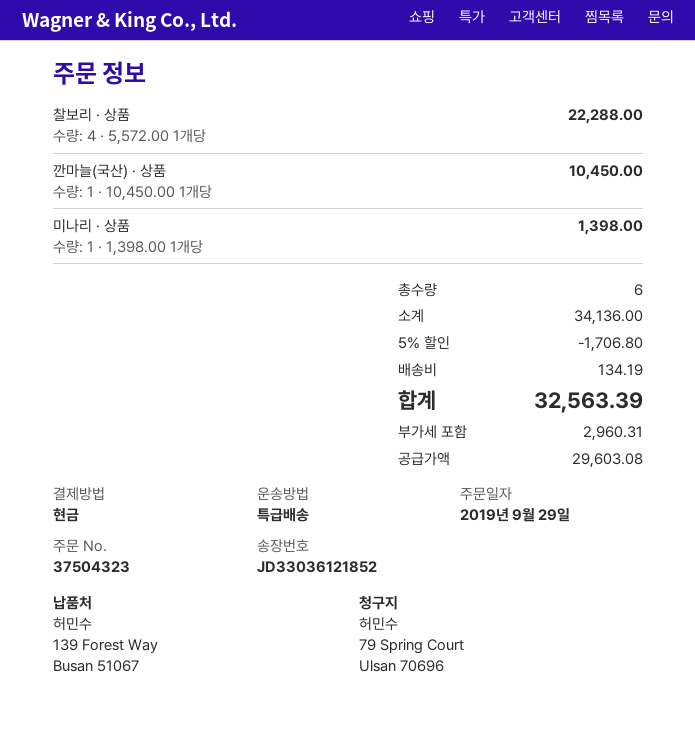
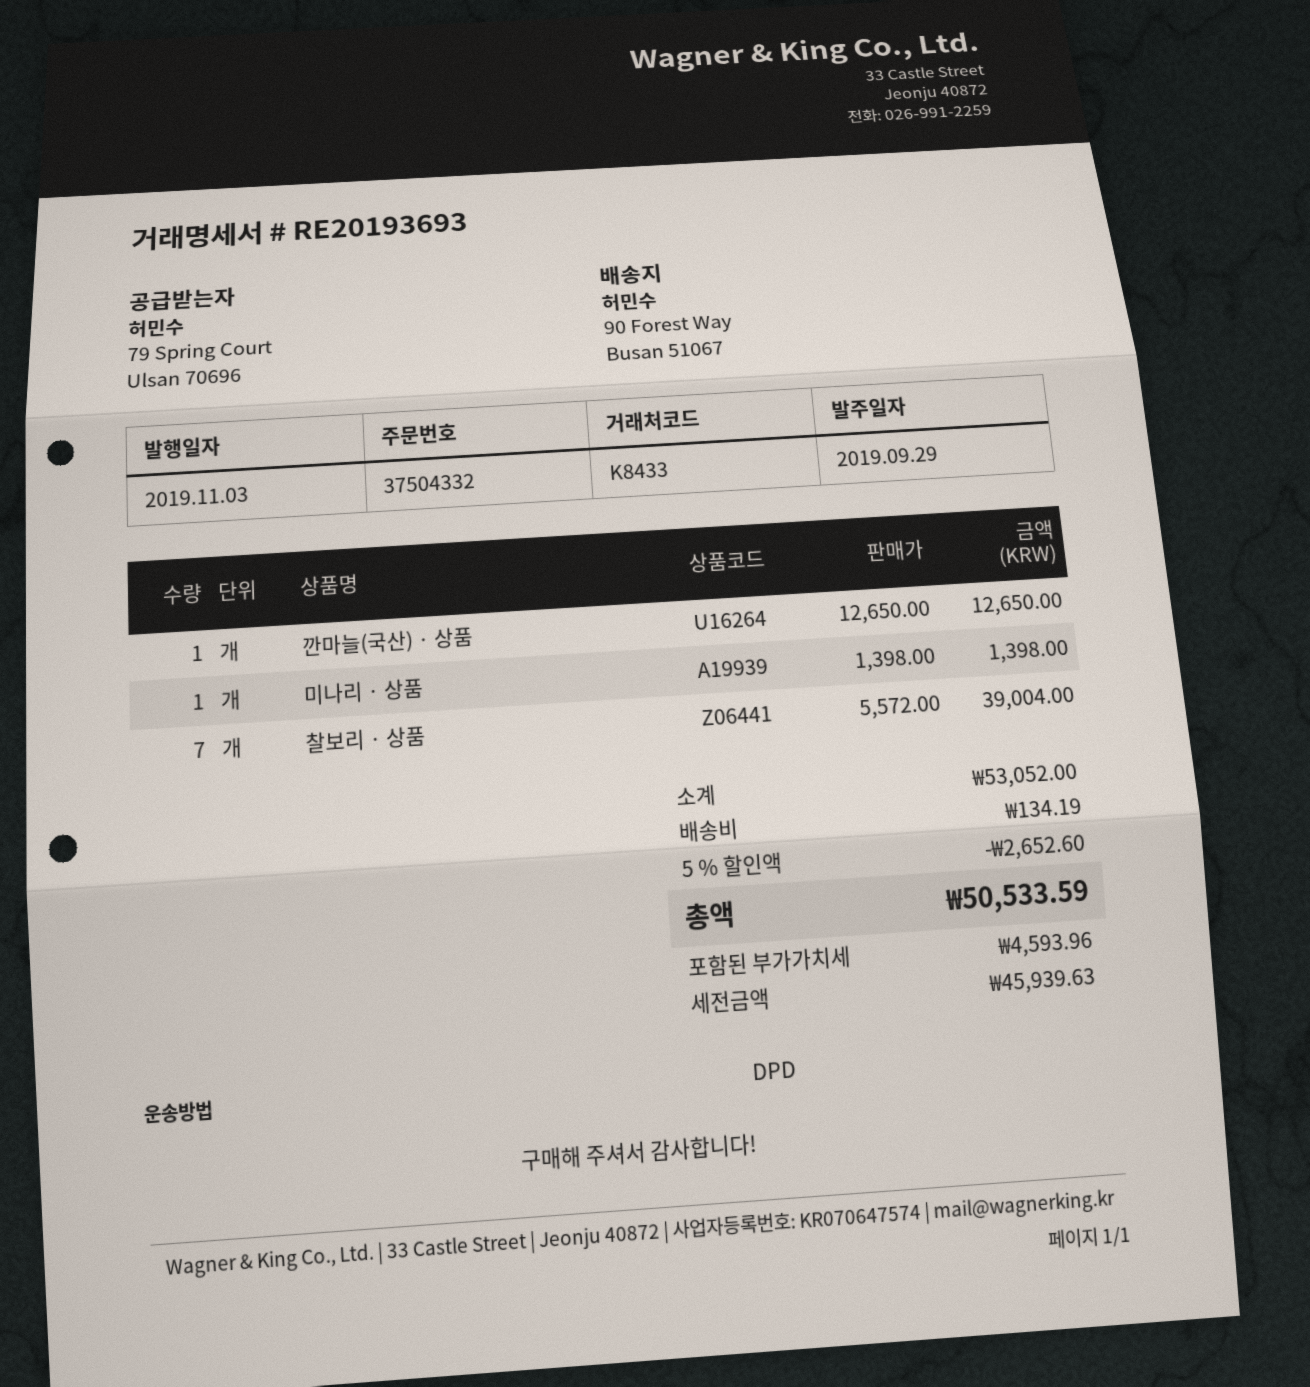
order number: 37504323 -> 37504332
shipping method: express -> DPD
ship to: 139 Forest Way, Busan 51067 -> 90 Forest Way, Busan 51067
찰보리 · 상품: 4 x 5572.00 = 22288.00 -> 7 x 5572.00 = 39004.00
깐마늘(국산) · 상품: 1 x 10450.00 = 10450.00 -> 1 x 12650.00 = 12650.00
subtotal: 34136.00 -> 53052.00
discount: 5% = 1706.80 -> 5% = 2652.60
net: 29603.08 -> 45939.63
tax: 2960.31 -> 4593.96
total: 32563.39 -> 50533.59

